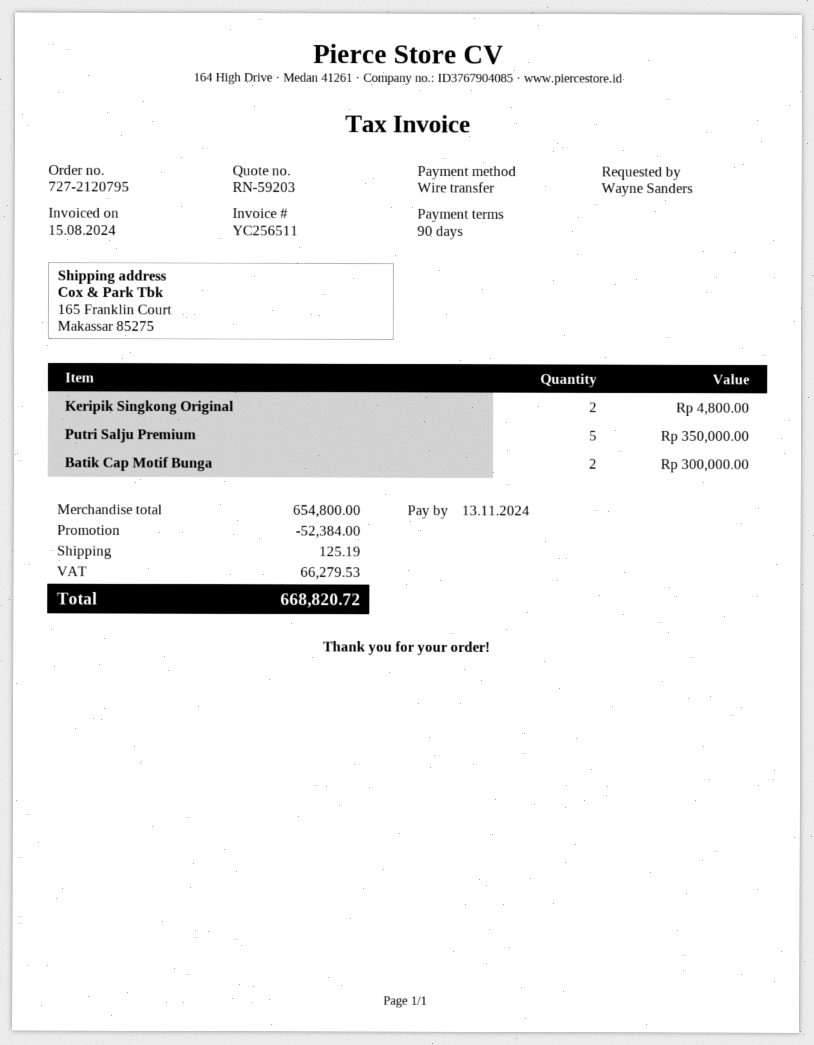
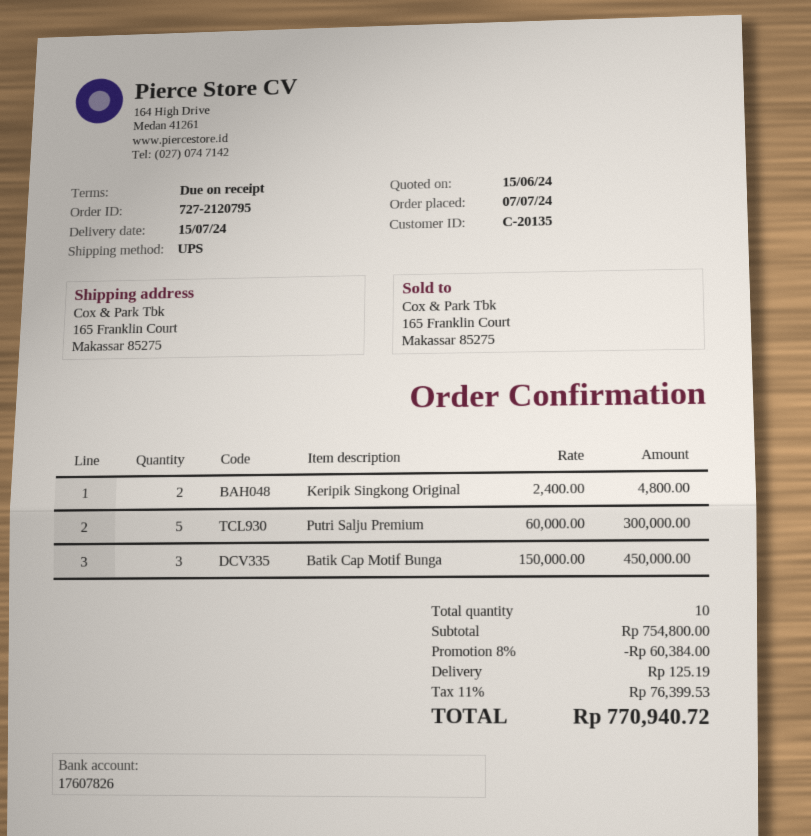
payment terms: 90 days -> on receipt
Putri Salju Premium: 5 for 350000.00 -> 5 for 300000.00
Batik Cap Motif Bunga: 2 for 300000.00 -> 3 for 450000.00
subtotal: 654800.00 -> 754800.00
discount: 52384.00 -> 60384.00
tax: 66279.53 -> 76399.53
total: 668820.72 -> 770940.72

